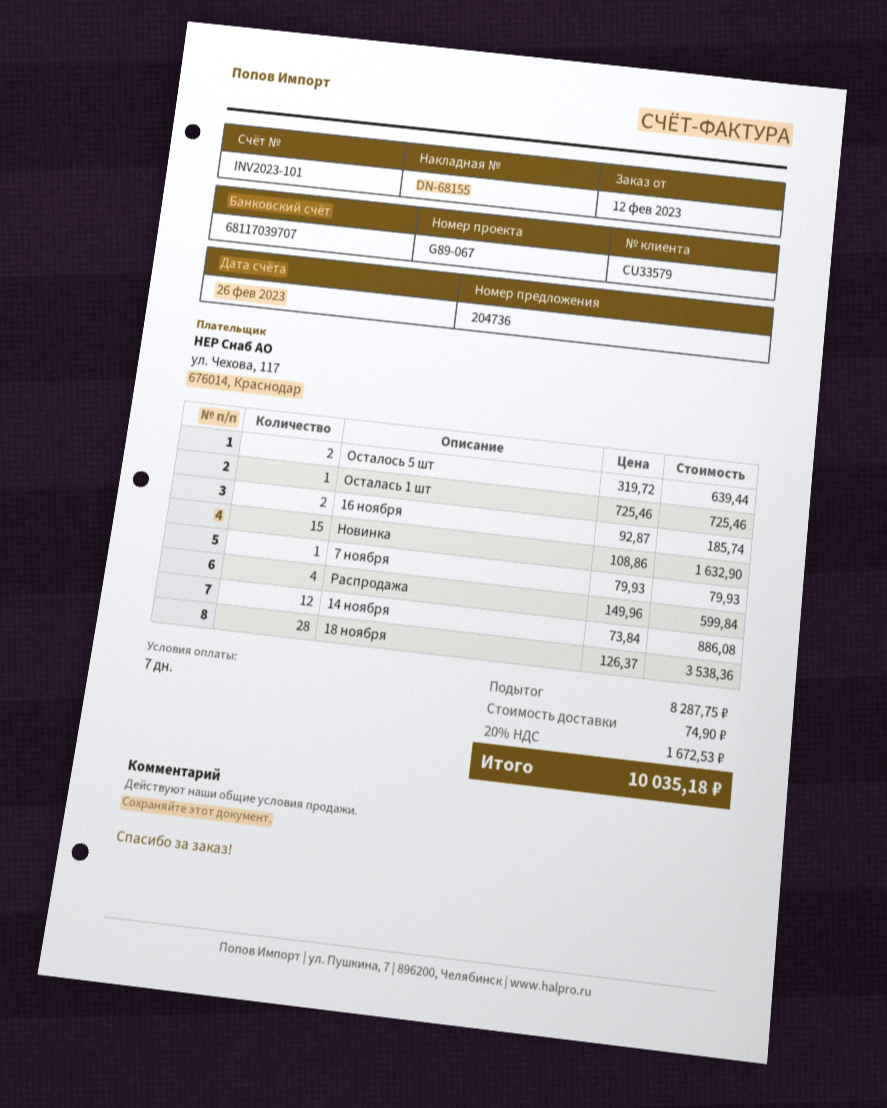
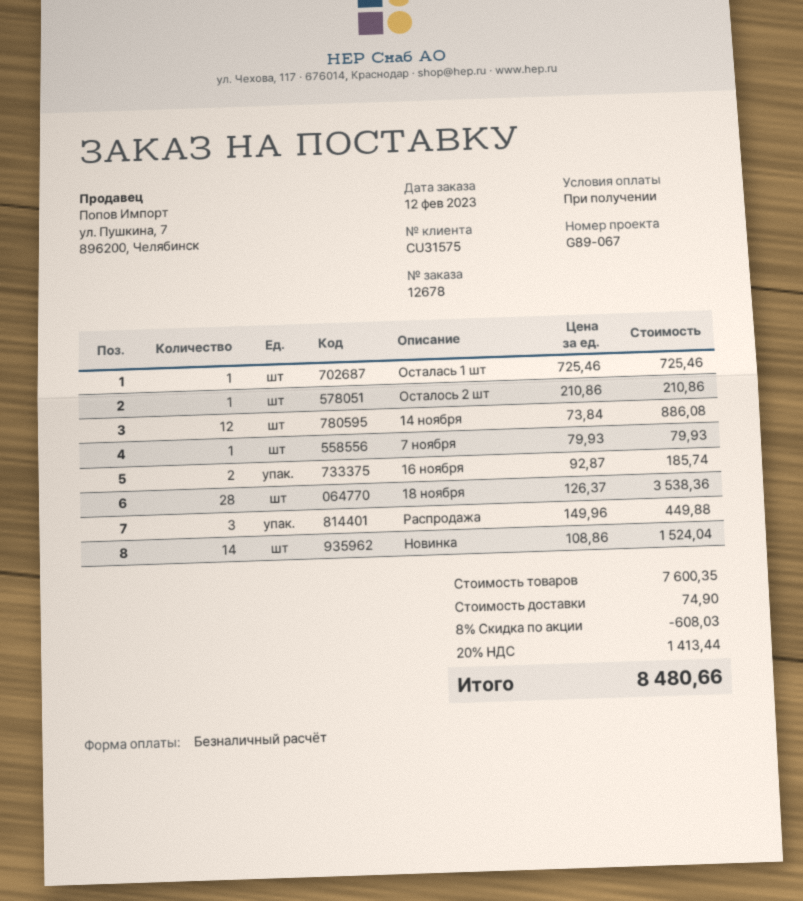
payment terms: 7 days -> on receipt
customer number: CU33579 -> CU31575
Осталось 5 шт: 2 x 319.72 = 639.44 -> none
Новинка: 15 x 108.86 = 1632.90 -> 14 x 108.86 = 1524.04
Распродажа: 4 x 149.96 = 599.84 -> 3 x 149.96 = 449.88
Осталось 2 шт: none -> 1 x 210.86 = 210.86
subtotal: 8287.75 -> 7600.35
discount: none -> 8% = 608.03
tax: 20% = 1672.53 -> 20% = 1413.44
total: 10035.18 -> 8480.66

